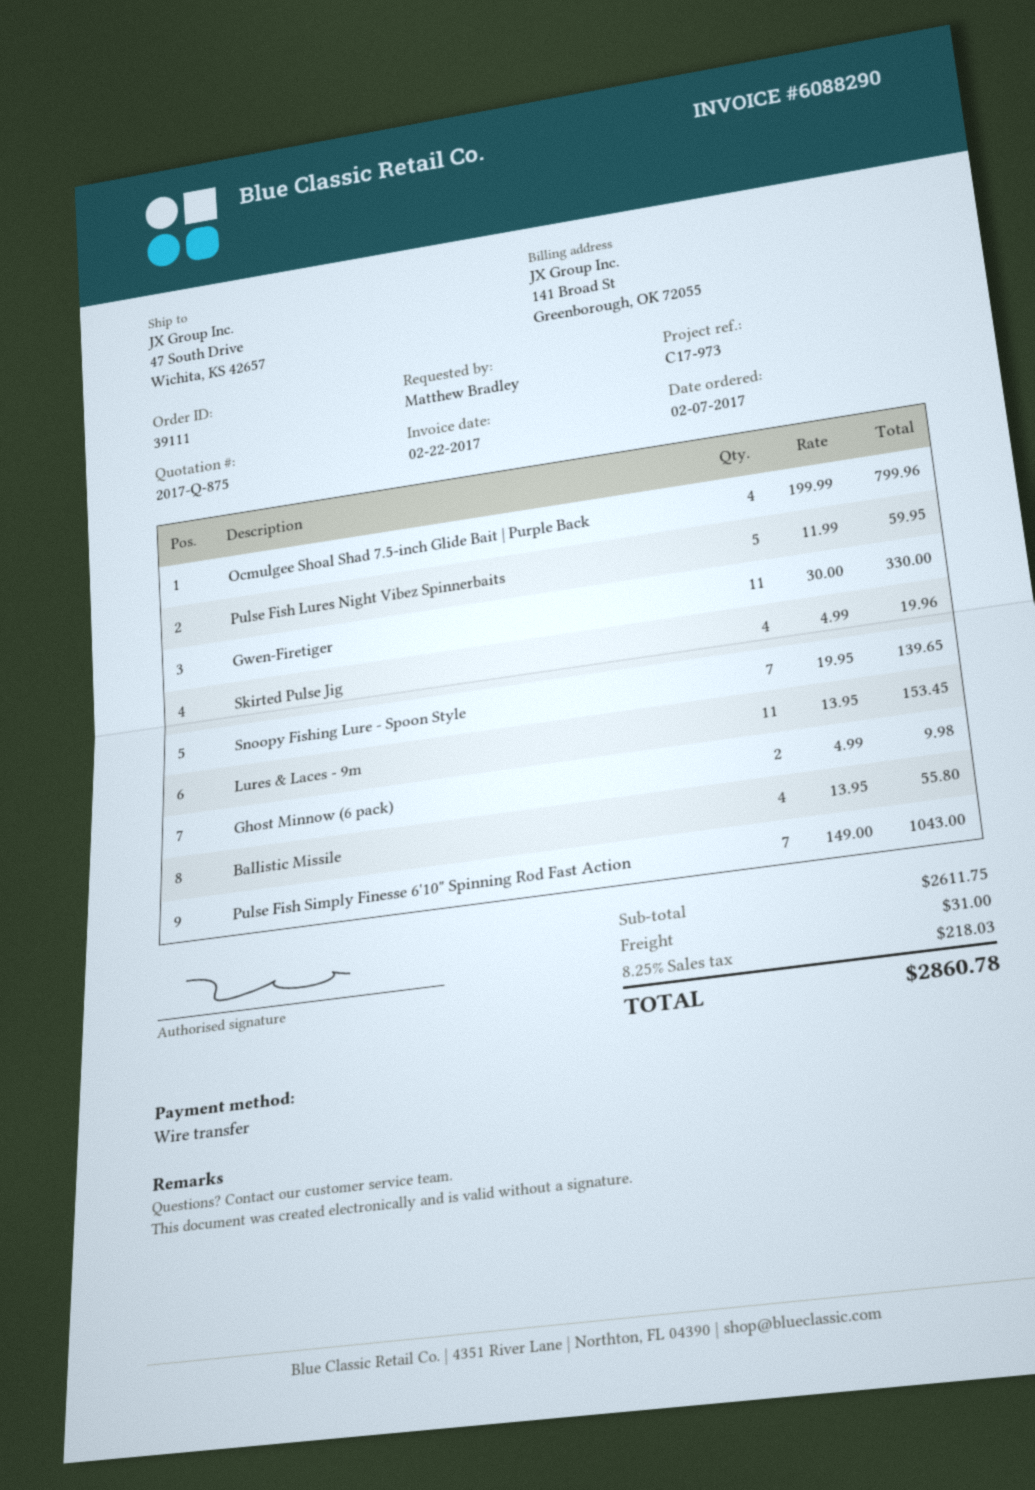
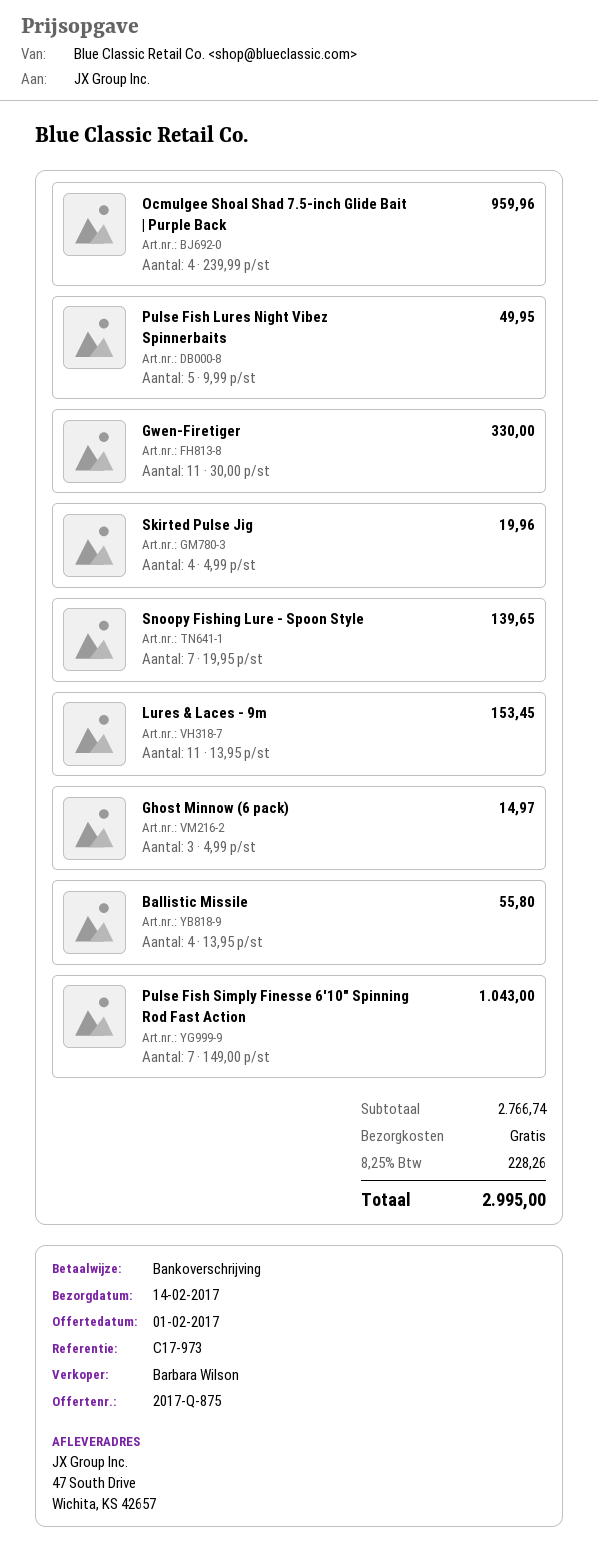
Ocmulgee Shoal Shad 7.5-inch Glide Bait | Purple Back: 4 x 199.99 = 799.96 -> 4 x 239.99 = 959.96
Pulse Fish Lures Night Vibez Spinnerbaits: 5 x 11.99 = 59.95 -> 5 x 9.99 = 49.95
Ghost Minnow (6 pack): 2 x 4.99 = 9.98 -> 3 x 4.99 = 14.97
subtotal: 2611.75 -> 2766.74
shipping: 31.00 -> 0.00
tax: 8.25% = 218.03 -> 8.25% = 228.26
total: 2860.78 -> 2995.00

